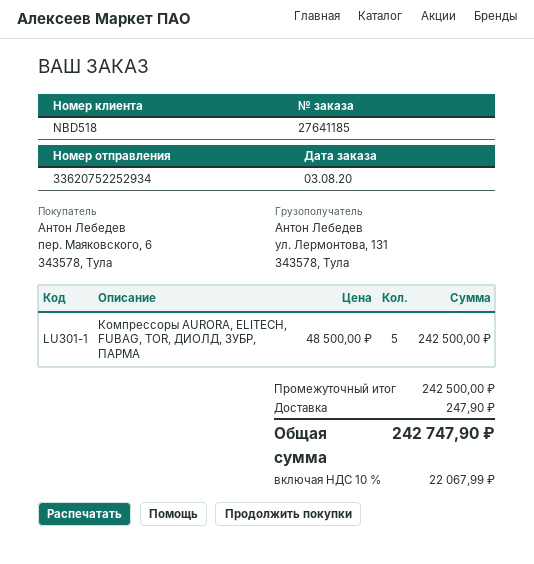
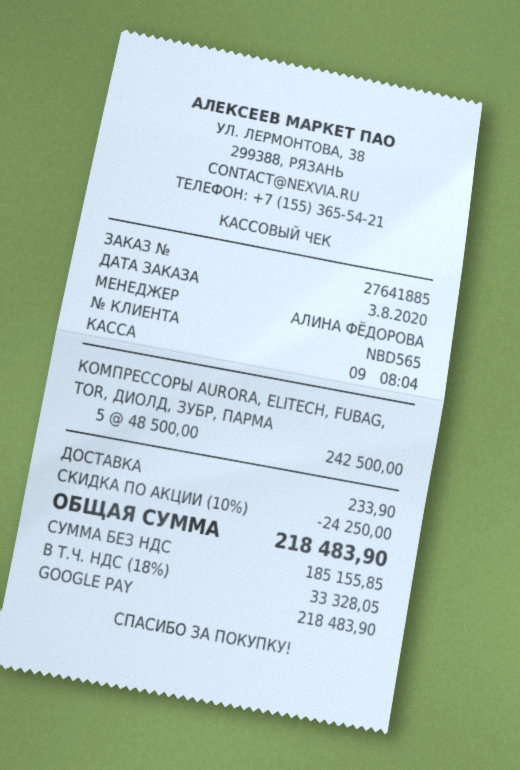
order number: 27641185 -> 27641885
customer number: NBD518 -> NBD565
discount: none -> 10% = 24250.00
shipping: 247.90 -> 233.90
tax: 10% = 22067.99 -> 18% = 33328.05
total: 242747.90 -> 218483.90

